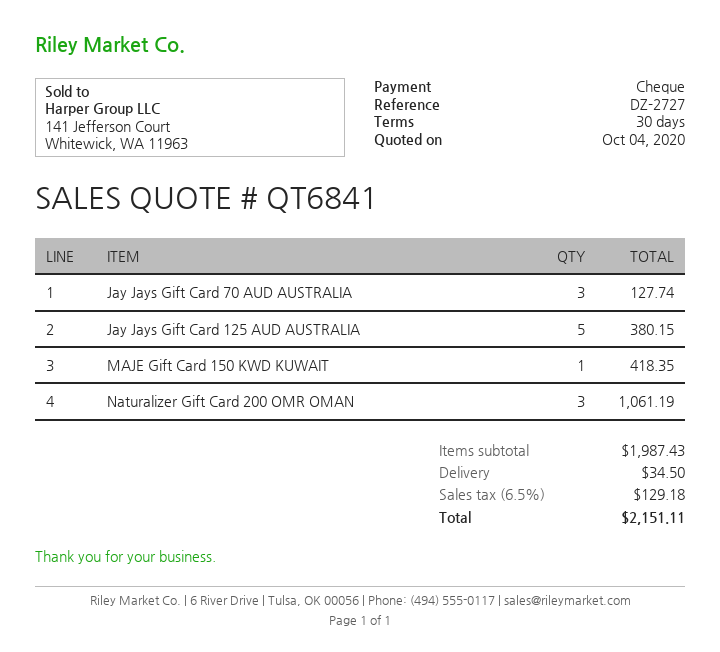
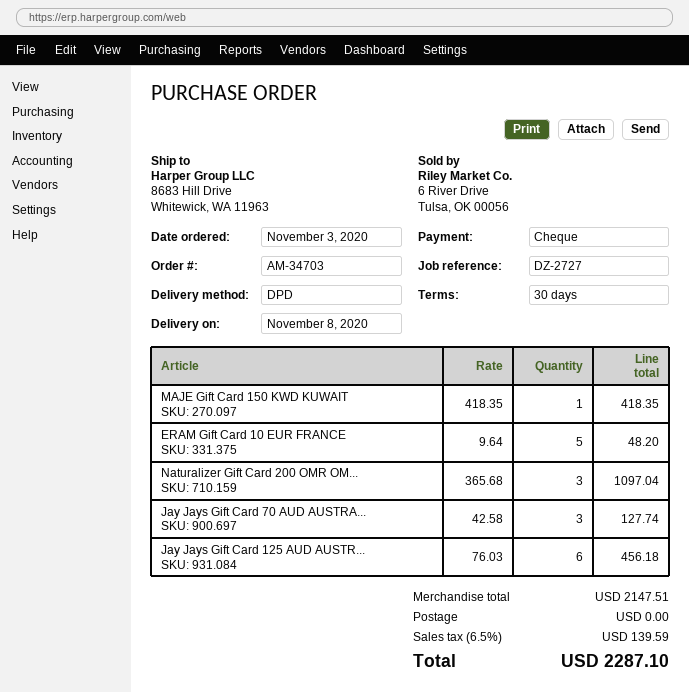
Jay Jays Gift Card 125 AUD AUSTRALIA: 5 for 380.15 -> 6 for 456.18
Naturalizer Gift Card 200 OMR OMAN: 3 for 1061.19 -> 3 for 1097.04
ERAM Gift Card 10 EUR FRANCE: none -> 5 for 48.20
subtotal: 1987.43 -> 2147.51
shipping: 34.50 -> 0.00
tax: 6.5% = 129.18 -> 6.5% = 139.59
total: 2151.11 -> 2287.10

